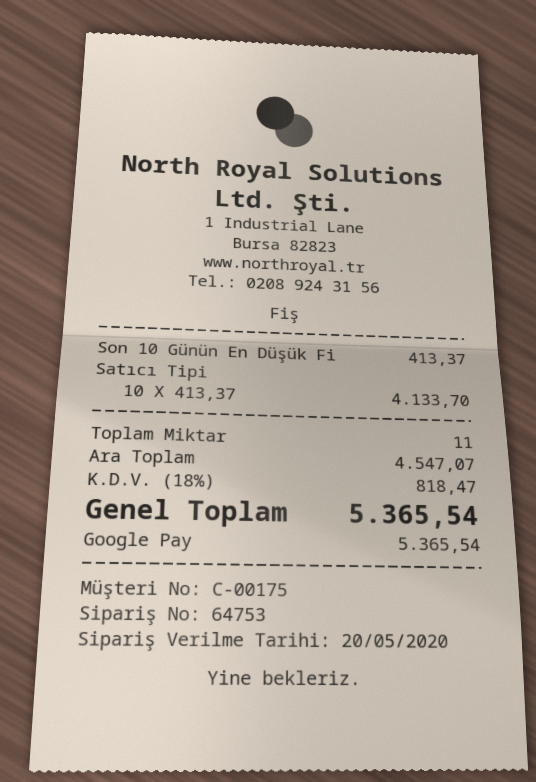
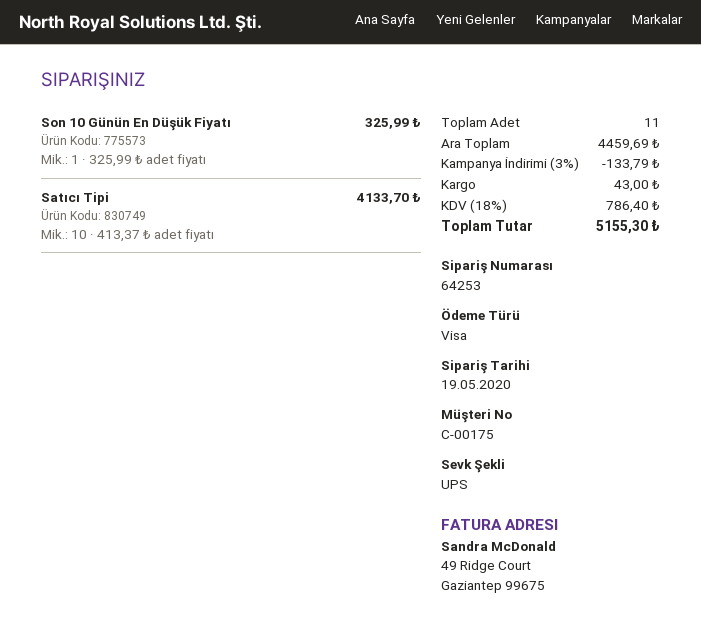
order number: 64753 -> 64253
order date: 2020-05-20 -> 2020-05-19
payment method: Google Pay -> Visa
Son 10 Günün En Düşük Fi: 1 x 413.37 = 413.37 -> 1 x 325.99 = 325.99
subtotal: 4547.07 -> 4459.69
discount: none -> 3% = 133.79
shipping: none -> 43.00
tax: 18% = 818.47 -> 18% = 786.40
total: 5365.54 -> 5155.30

